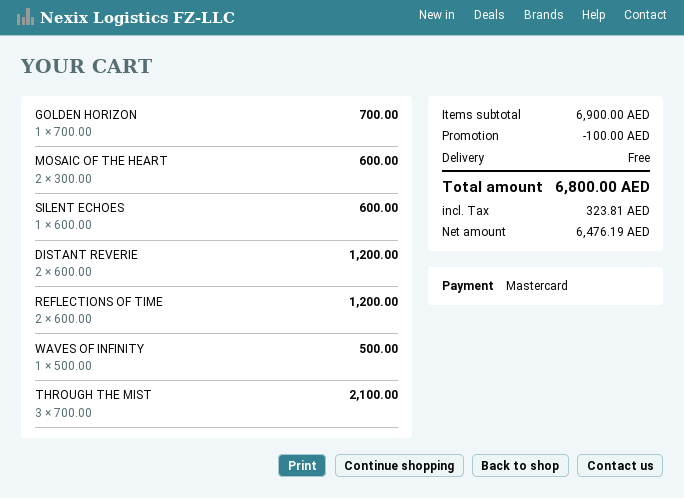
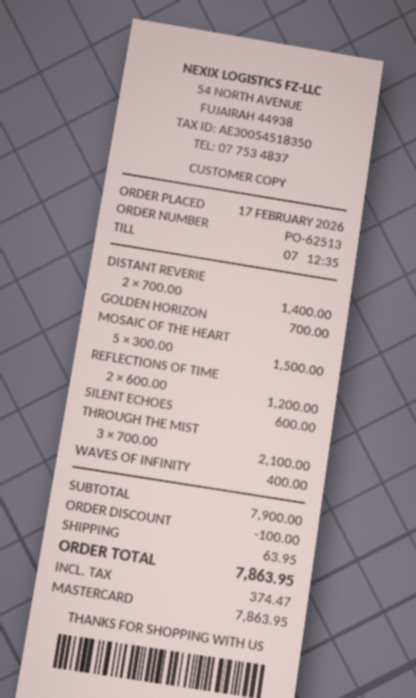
MOSAIC OF THE HEART: 2 x 300.00 = 600.00 -> 5 x 300.00 = 1500.00
DISTANT REVERIE: 2 x 600.00 = 1200.00 -> 2 x 700.00 = 1400.00
WAVES OF INFINITY: 1 x 500.00 = 500.00 -> 1 x 400.00 = 400.00
subtotal: 6900.00 -> 7900.00
shipping: 0.00 -> 63.95
tax: 323.81 -> 374.47
total: 6800.00 -> 7863.95

